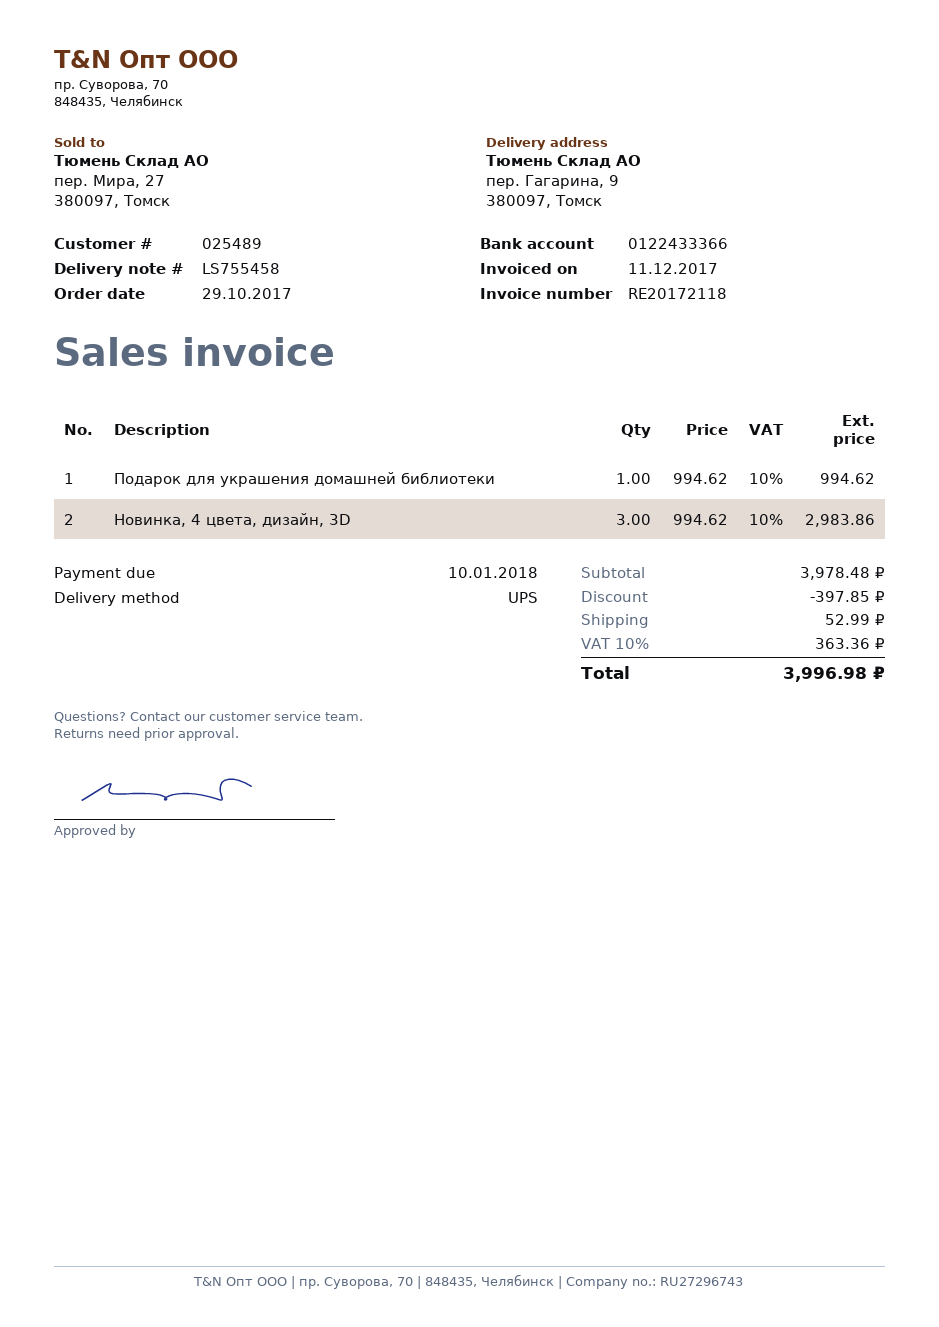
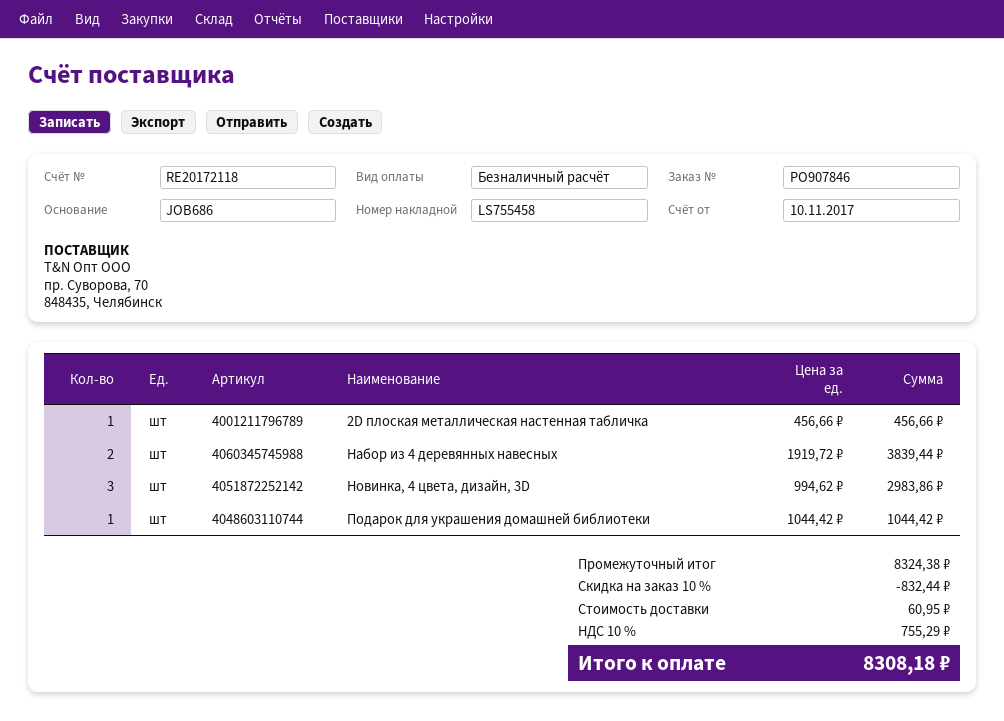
invoice date: 2017-12-11 -> 2017-11-10
Подарок для украшения домашней библиотеки: 1 x 994.62 = 994.62 -> 1 x 1044.42 = 1044.42
2D плоская металлическая настенная табличка: none -> 1 x 456.66 = 456.66
Набор из 4 деревянных навесных: none -> 2 x 1919.72 = 3839.44
subtotal: 3978.48 -> 8324.38
discount: 397.85 -> 832.44
shipping: 52.99 -> 60.95
tax: 10% = 363.36 -> 10% = 755.29
total: 3996.98 -> 8308.18

